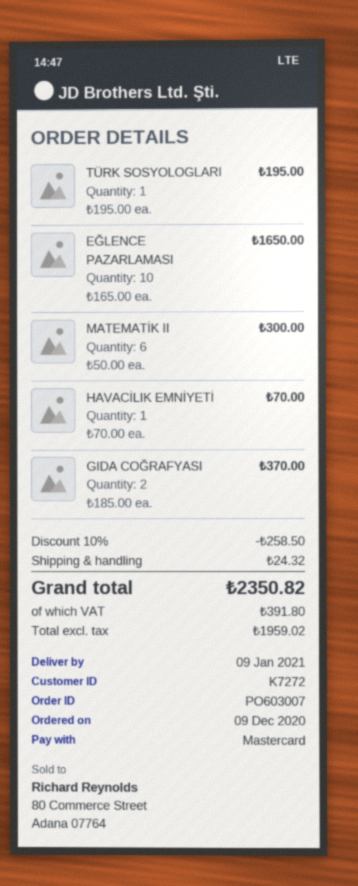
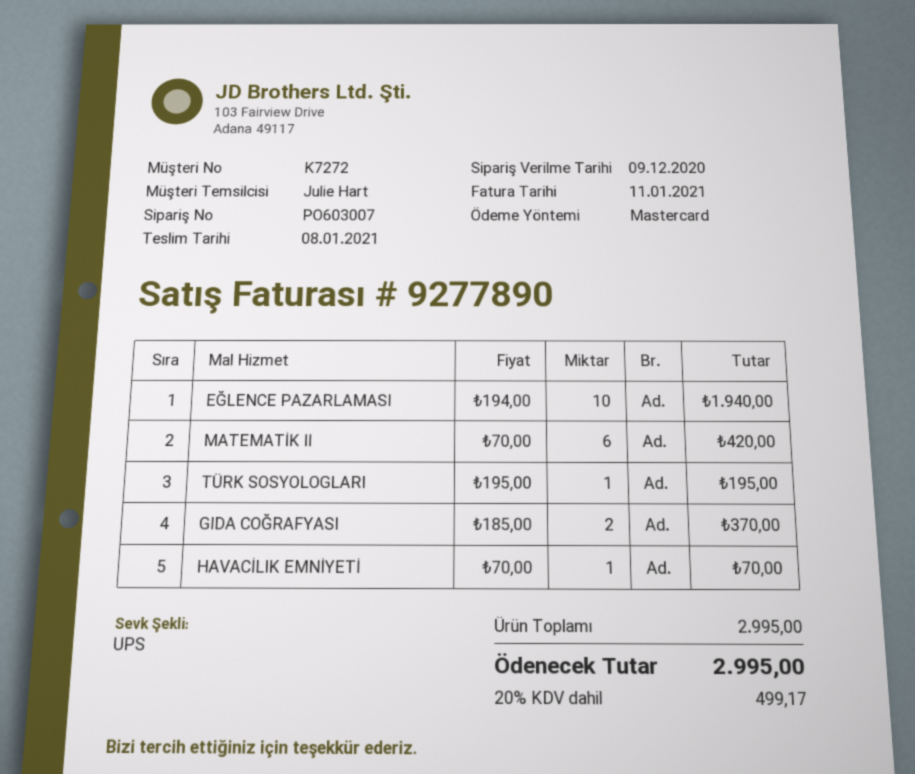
delivery date: 2021-01-09 -> 2021-01-08
EĞLENCE PAZARLAMASI: 10 x 165.00 = 1650.00 -> 10 x 194.00 = 1940.00
MATEMATİK II: 6 x 50.00 = 300.00 -> 6 x 70.00 = 420.00
discount: 10% = 258.50 -> none
shipping: 24.32 -> none
tax: 391.80 -> 499.17
total: 2350.82 -> 2995.00

